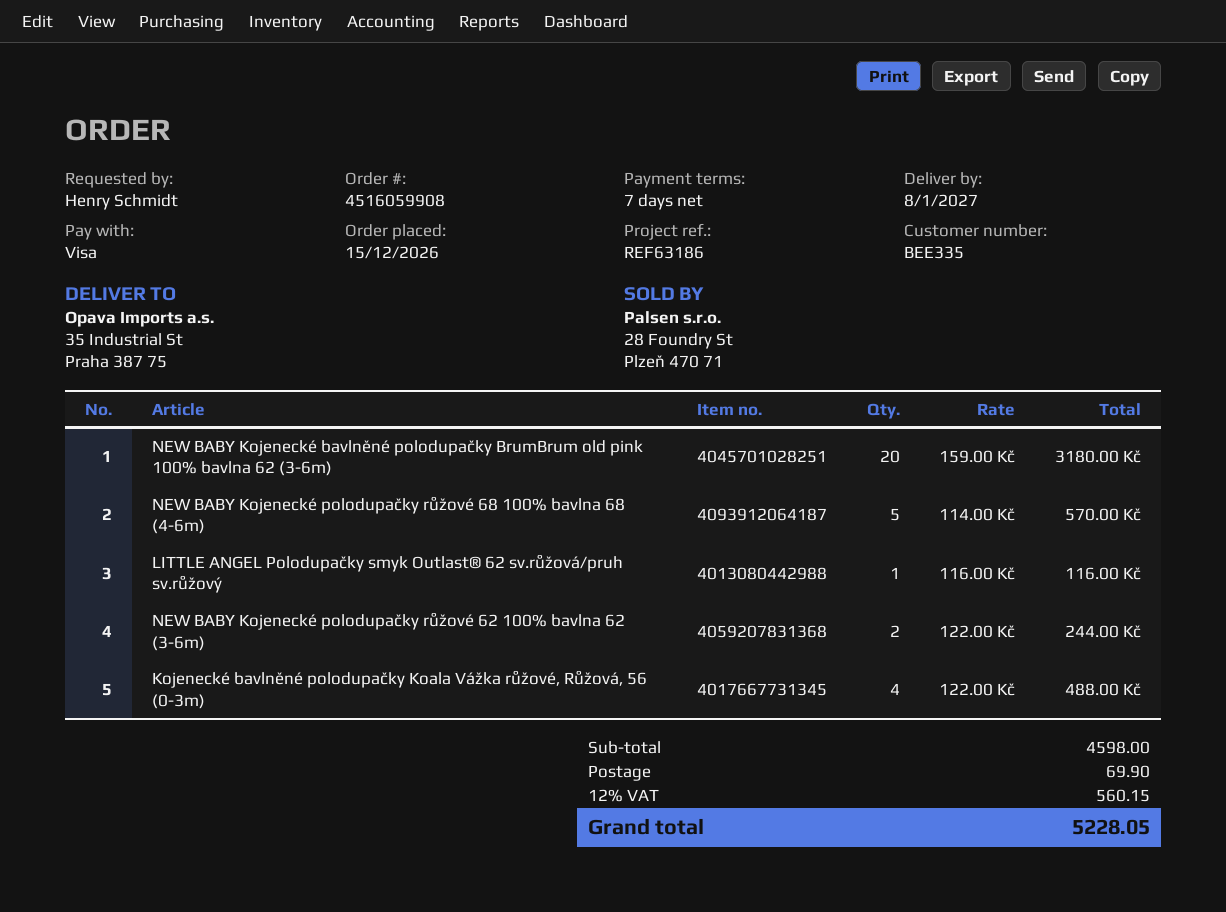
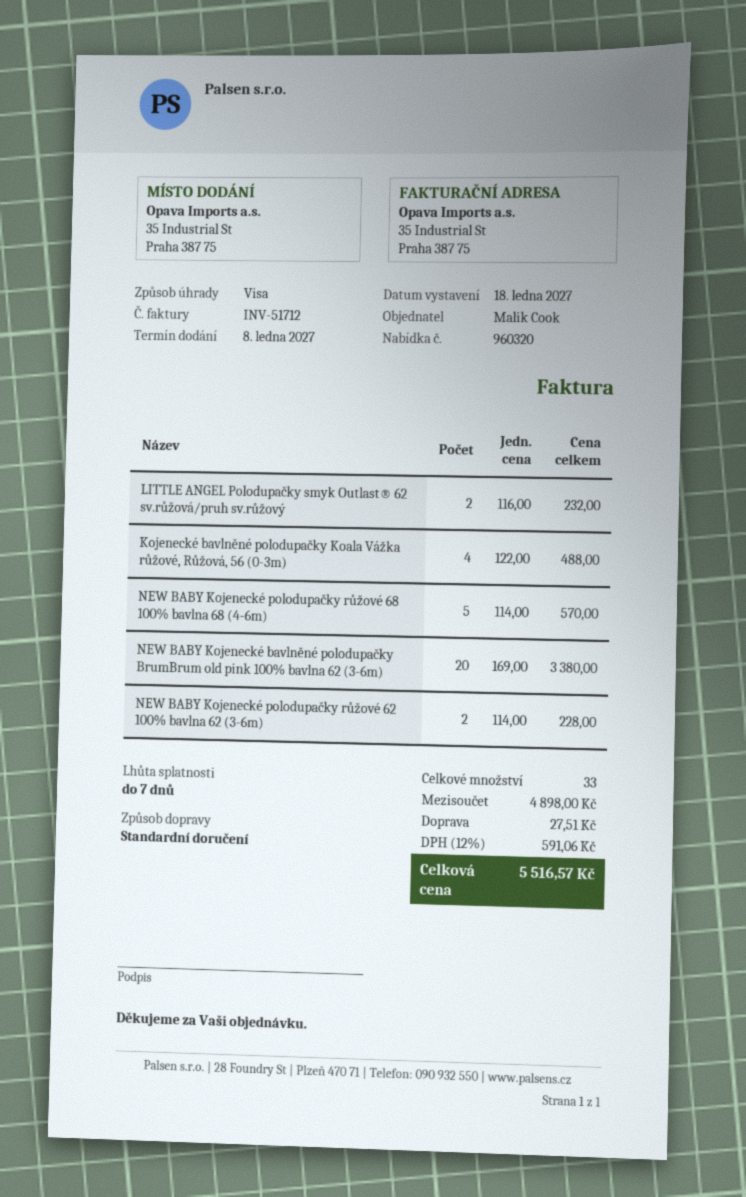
ordered by: Henry Schmidt -> Malik Cook
NEW BABY Kojenecké bavlněné polodupačky BrumBrum old pink 100% bavlna 62 (3-6m): 20 x 159.00 = 3180.00 -> 20 x 169.00 = 3380.00
LITTLE ANGEL Polodupačky smyk Outlast® 62 sv.růžová/pruh sv.růžový: 1 x 116.00 = 116.00 -> 2 x 116.00 = 232.00
NEW BABY Kojenecké polodupačky růžové 62 100% bavlna 62 (3-6m): 2 x 122.00 = 244.00 -> 2 x 114.00 = 228.00
subtotal: 4598.00 -> 4898.00
shipping: 69.90 -> 27.51
tax: 12% = 560.15 -> 12% = 591.06
total: 5228.05 -> 5516.57

